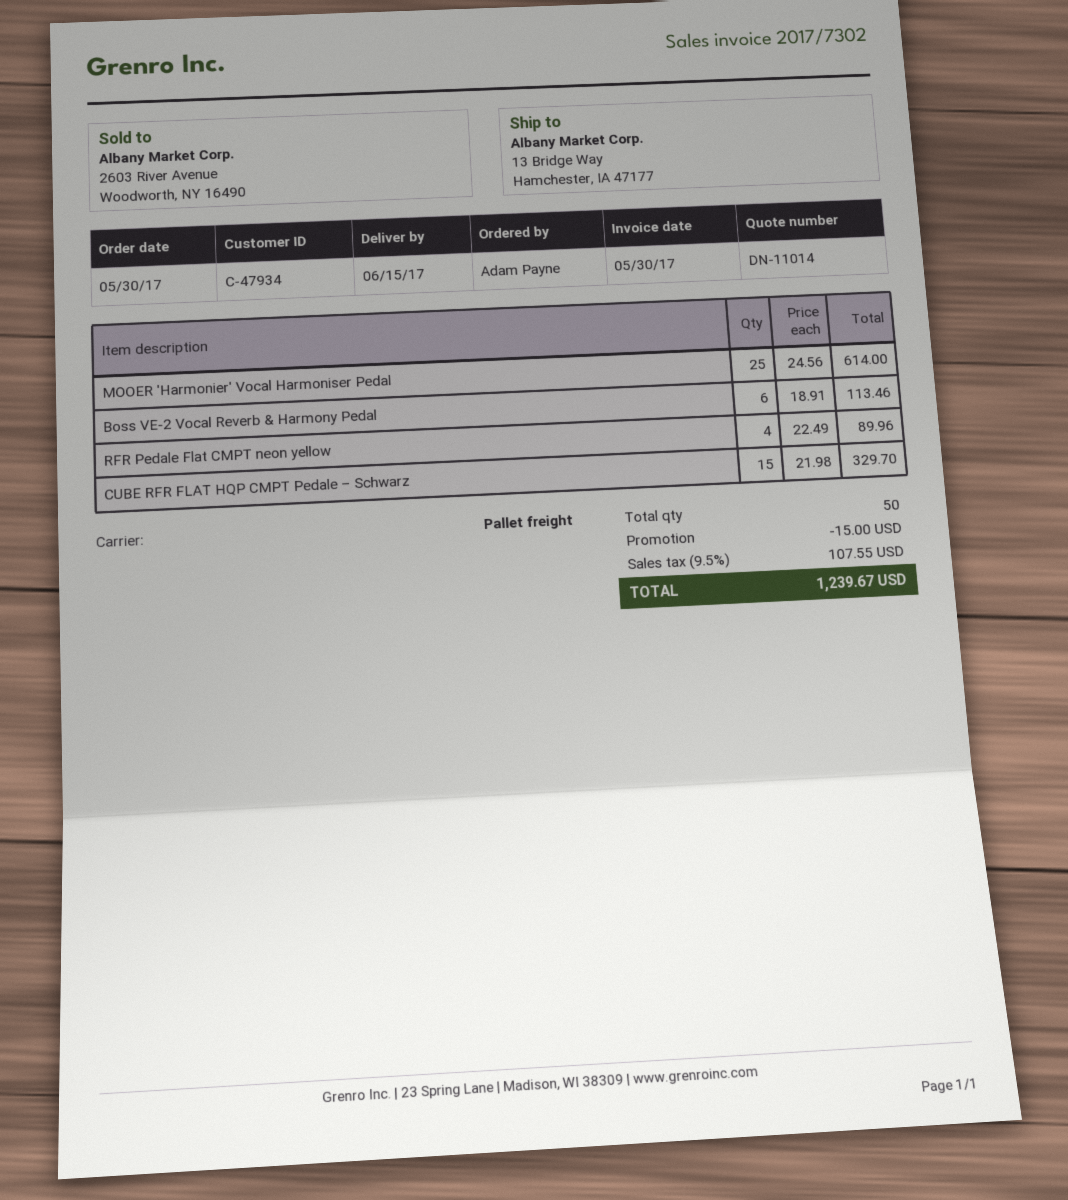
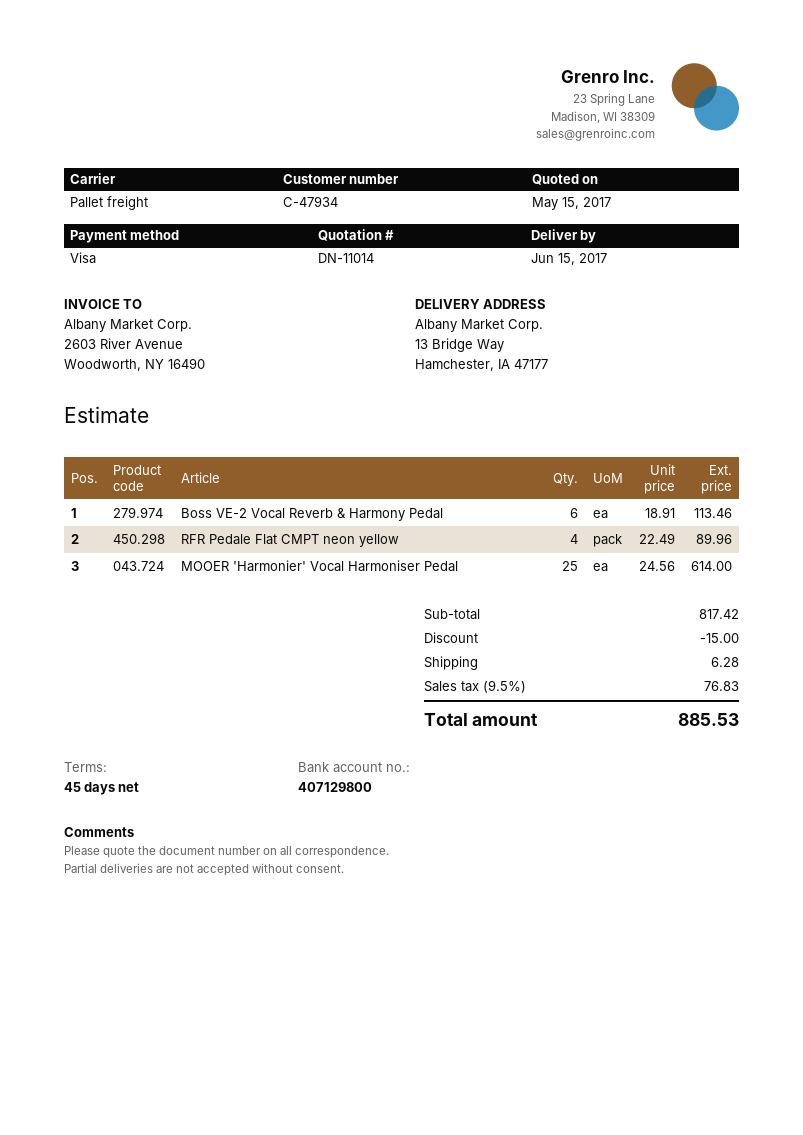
CUBE RFR FLAT HQP CMPT Pedale – Schwarz: 15 x 21.98 = 329.70 -> none
shipping: none -> 6.28
tax: 9.5% = 107.55 -> 9.5% = 76.83
total: 1239.67 -> 885.53

